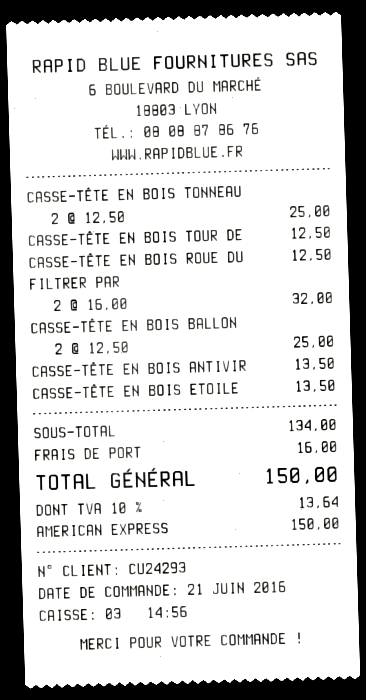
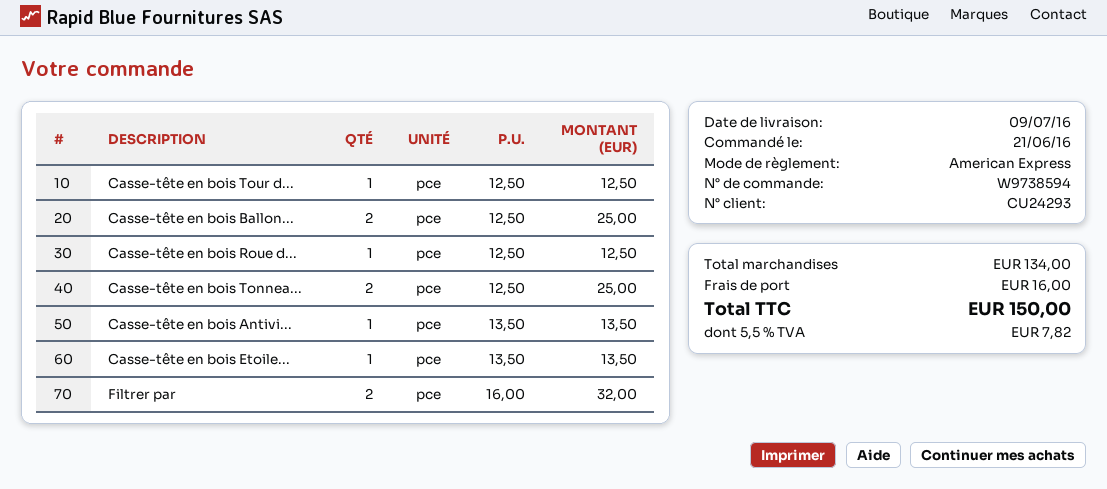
tax: 10% = 13.64 -> 5.5% = 7.82

